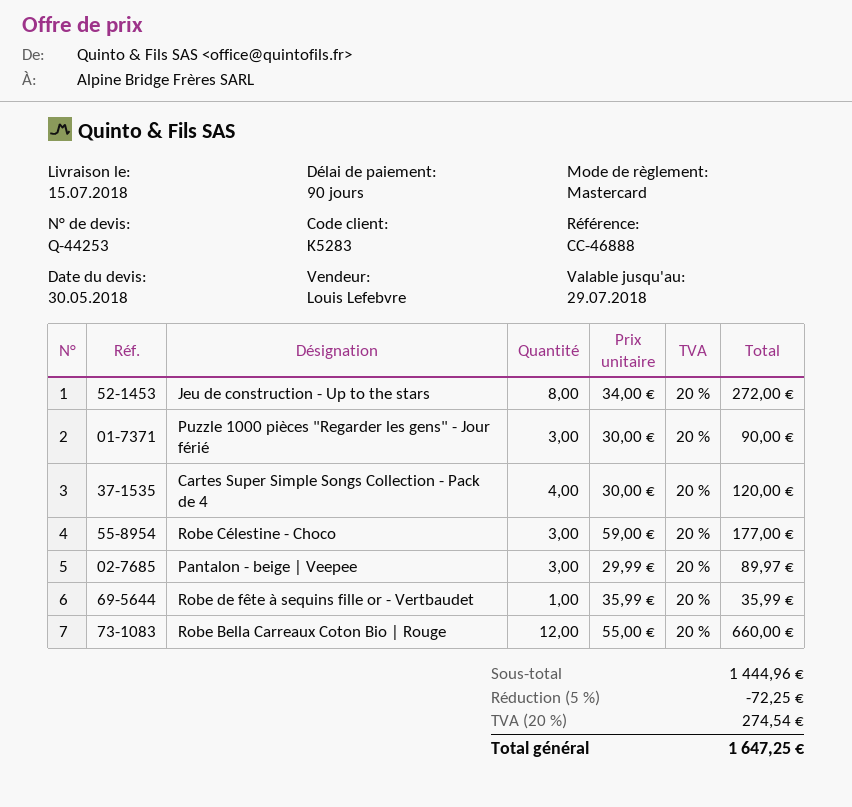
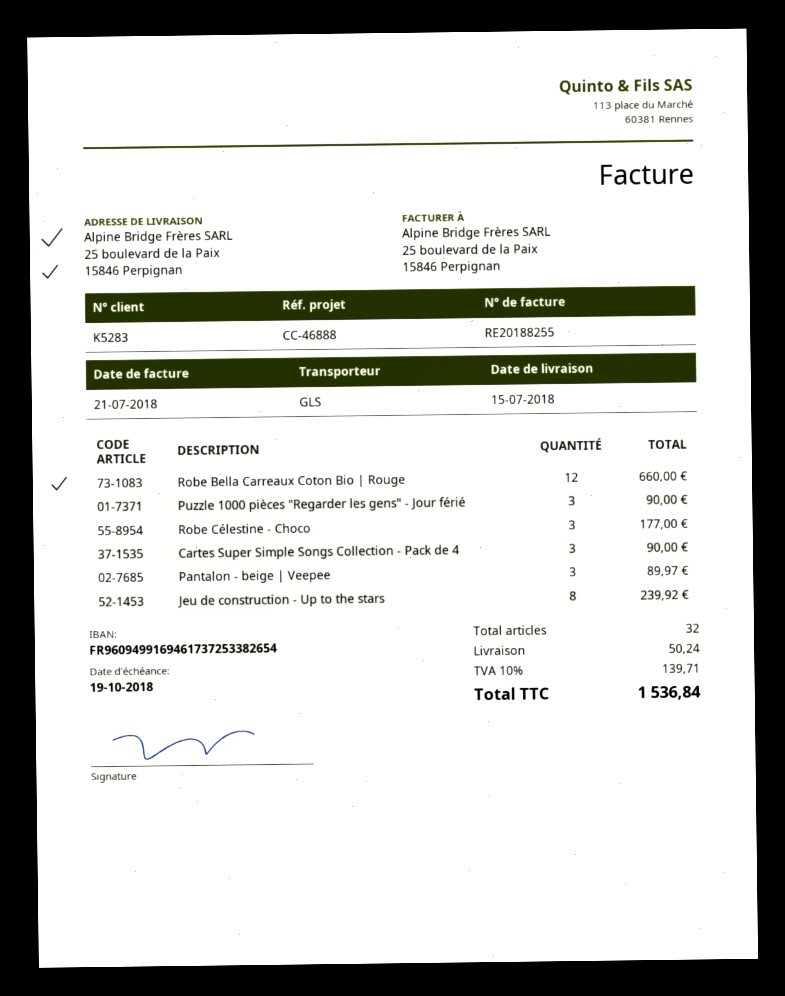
Jeu de construction - Up to the stars: 8 for 272.00 -> 8 for 239.92
Cartes Super Simple Songs Collection - Pack de 4: 4 for 120.00 -> 3 for 90.00
Robe de fête à sequins fille or - Vertbaudet: 1 for 35.99 -> none
discount: 5% = 72.25 -> none
shipping: none -> 50.24
tax: 20% = 274.54 -> 10% = 139.71
total: 1647.25 -> 1536.84

